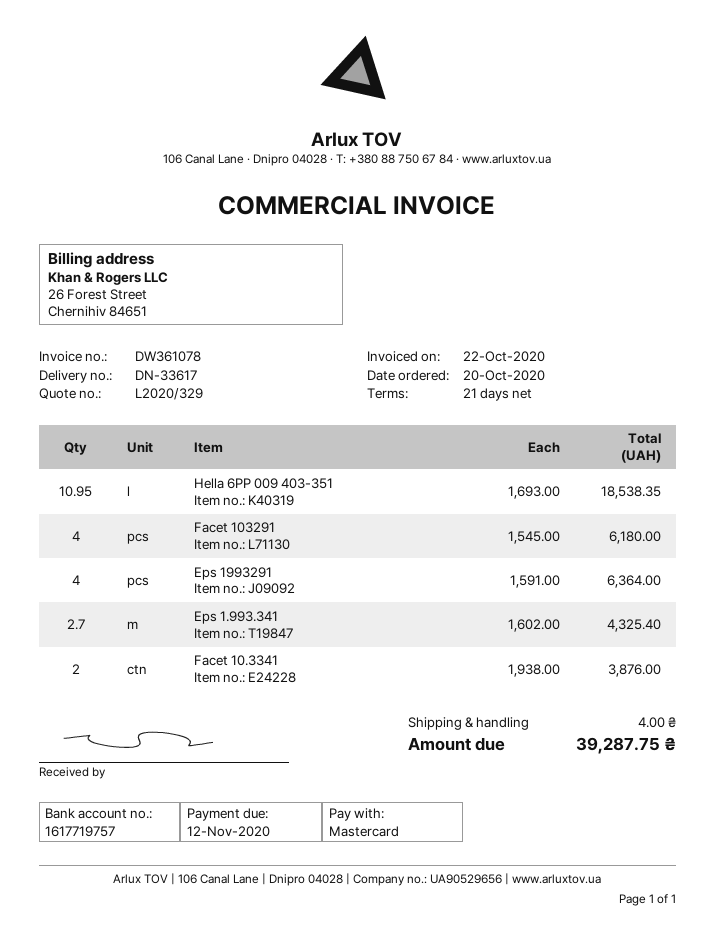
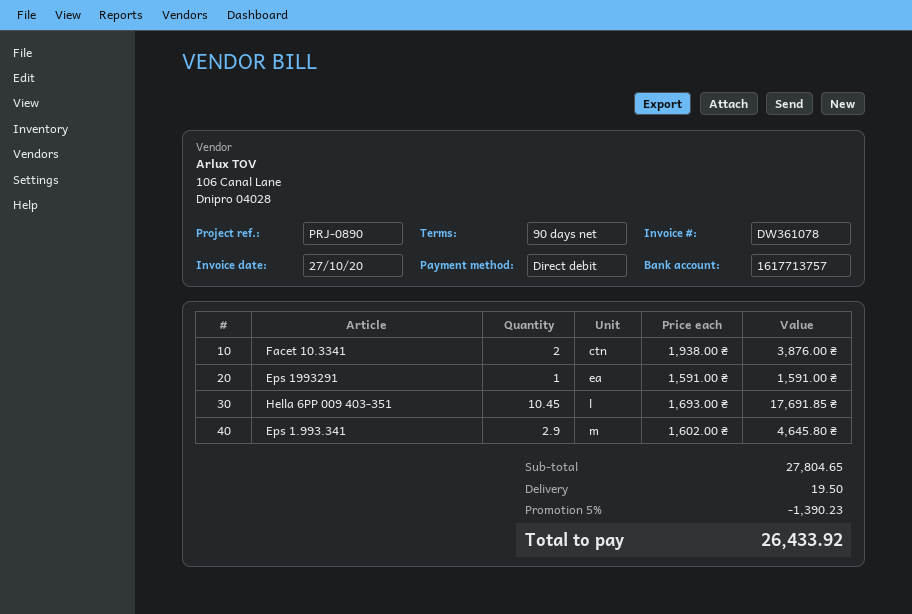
invoice date: 2020-10-22 -> 2020-10-27
payment terms: 21 days -> 90 days
payment method: Mastercard -> direct debit
bank account: 1617719757 -> 1617713757
Hella 6PP 009 403-351: 10.95 x 1693.00 = 18538.35 -> 10.45 x 1693.00 = 17691.85
Facet 103291: 4 x 1545.00 = 6180.00 -> none
Eps 1993291: 4 x 1591.00 = 6364.00 -> 1 x 1591.00 = 1591.00
Eps 1.993.341: 2.7 x 1602.00 = 4325.40 -> 2.9 x 1602.00 = 4645.80
discount: none -> 5% = 1390.23
shipping: 4.00 -> 19.50
total: 39287.75 -> 26433.92

